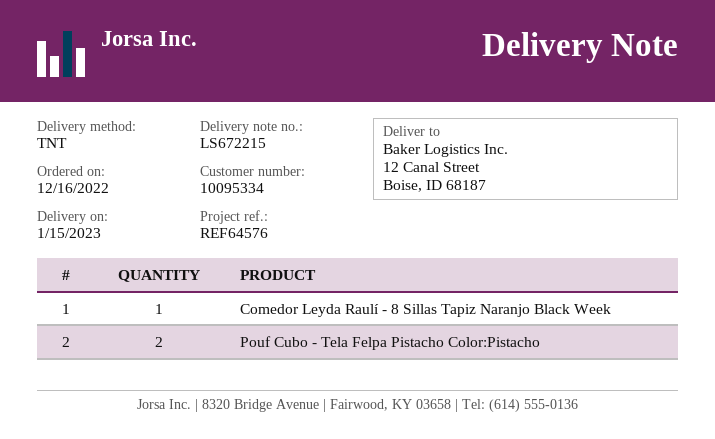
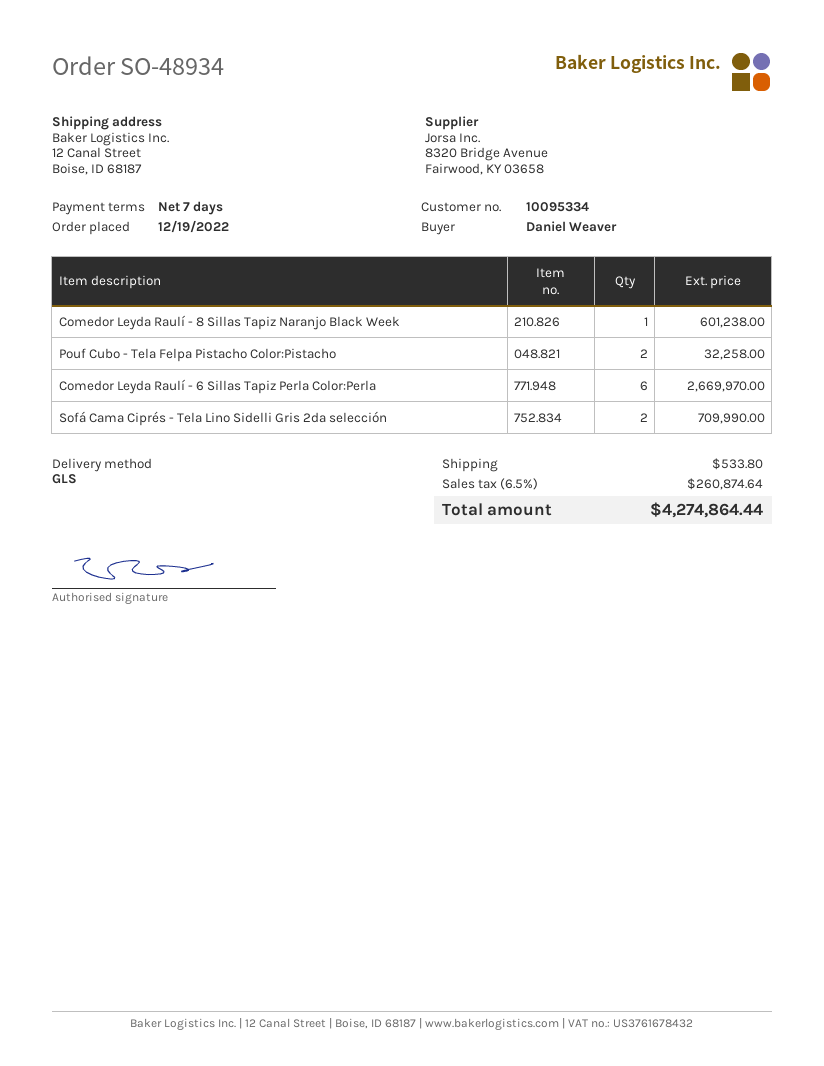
order date: 2022-12-16 -> 2022-12-19
shipping method: TNT -> GLS
Comedor Leyda Raulí - 6 Sillas Tapiz Perla Color:Perla: none -> 6
Sofá Cama Ciprés - Tela Lino Sidelli Gris 2da selección: none -> 2

